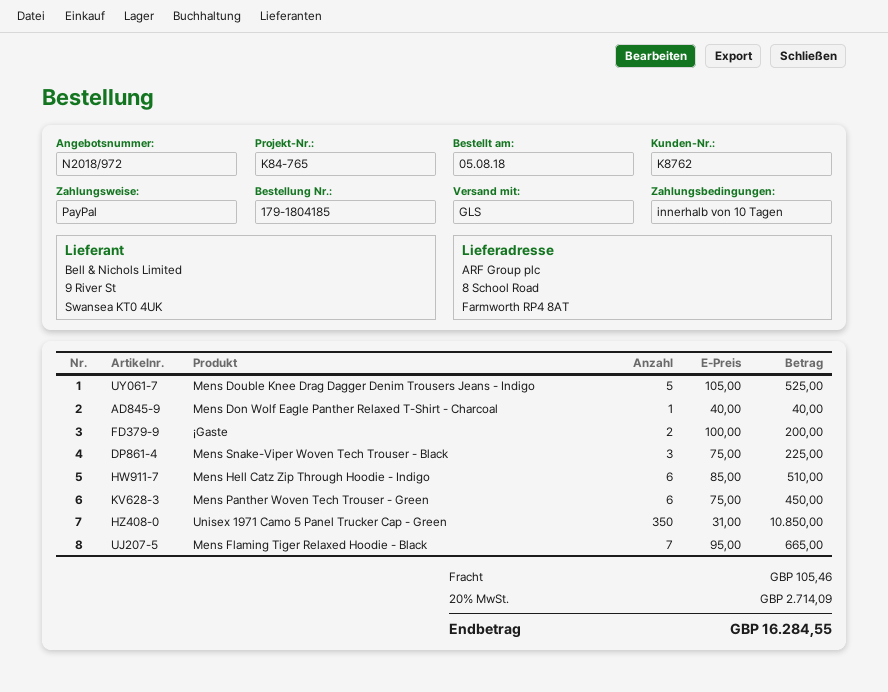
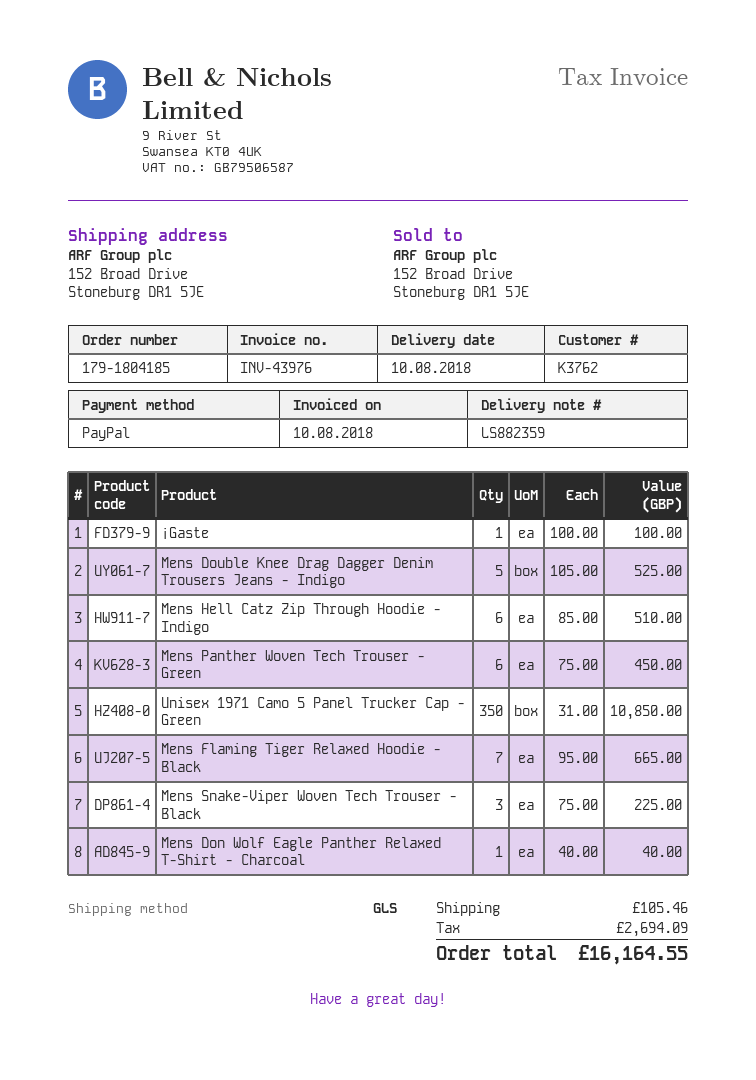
customer number: K8762 -> K3762
ship to: 8 School Road, Farmworth RP4 8AT -> 152 Broad Drive, Stoneburg DR1 5JE
¡Gaste: 2 x 100.00 = 200.00 -> 1 x 100.00 = 100.00
tax: 2714.09 -> 2694.09
total: 16284.55 -> 16164.55

